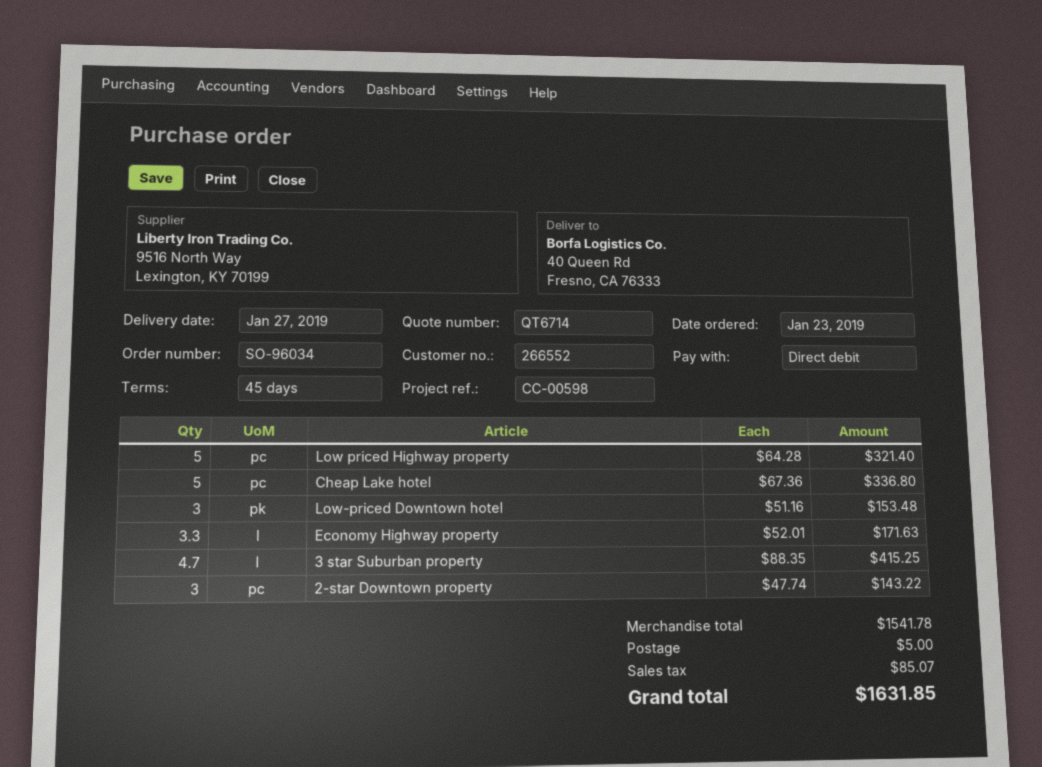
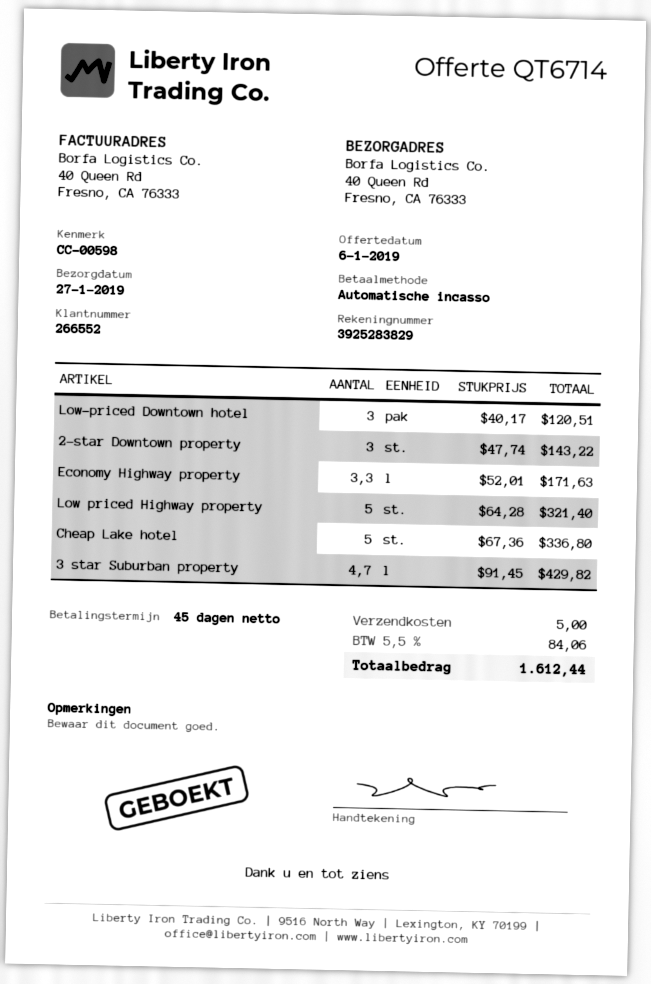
Low-priced Downtown hotel: 3 x 51.16 = 153.48 -> 3 x 40.17 = 120.51
3 star Suburban property: 4.7 x 88.35 = 415.25 -> 4.7 x 91.45 = 429.82
tax: 85.07 -> 84.06
total: 1631.85 -> 1612.44

